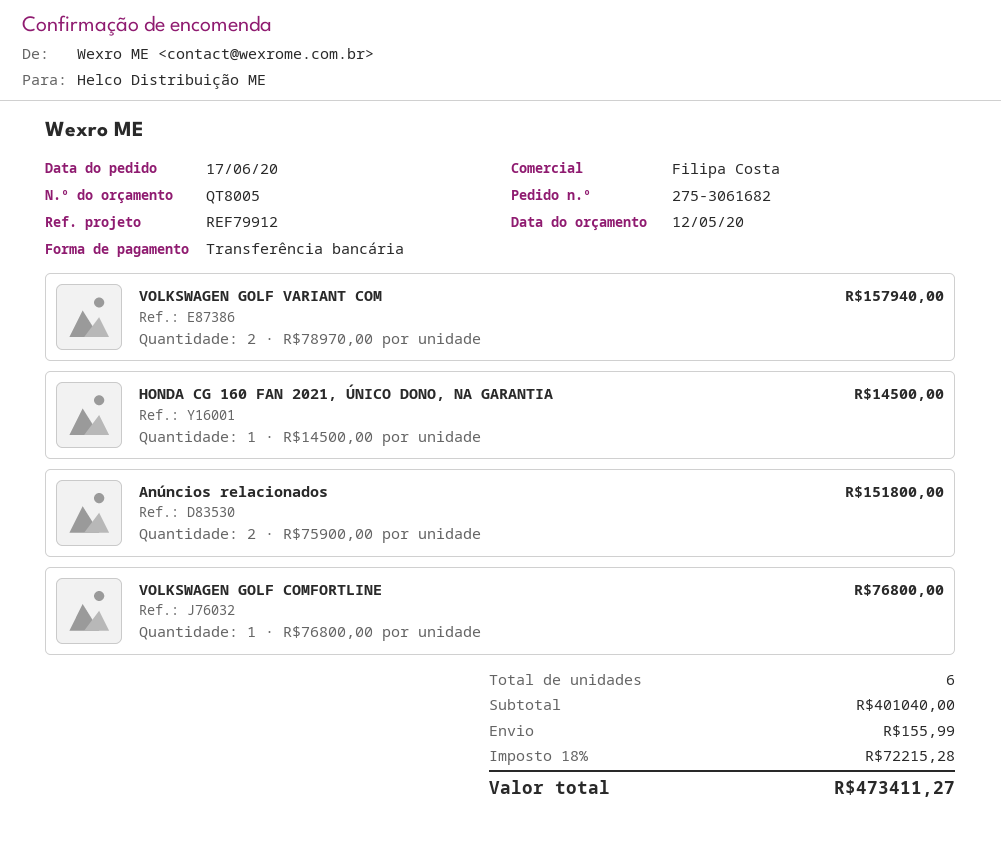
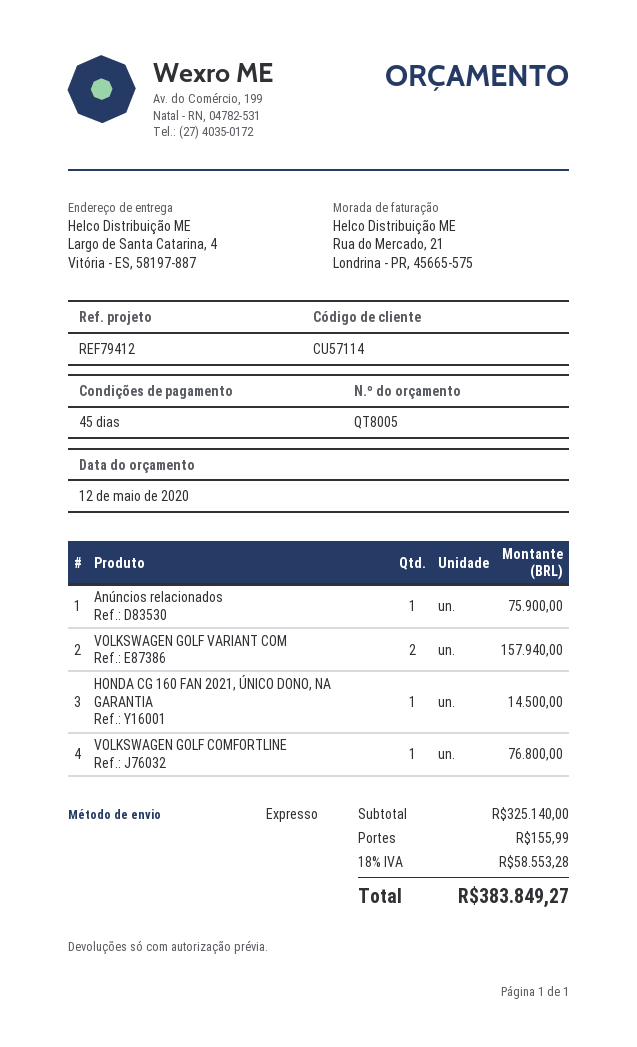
reference: REF79912 -> REF79412
Anúncios relacionados: 2 for 151800.00 -> 1 for 75900.00
subtotal: 401040.00 -> 325140.00
tax: 18% = 72215.28 -> 18% = 58553.28
total: 473411.27 -> 383849.27

